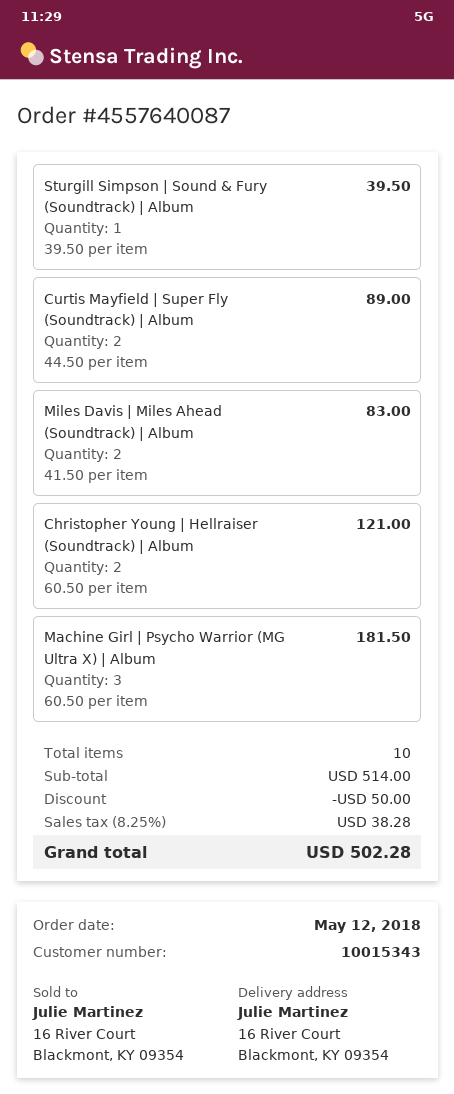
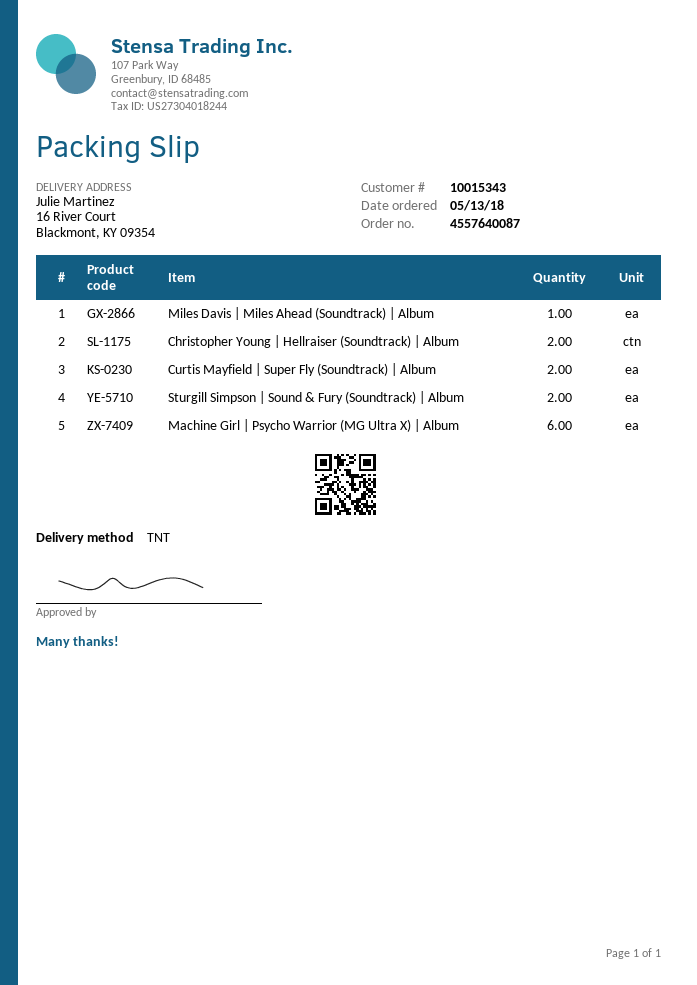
order date: 2018-05-12 -> 2018-05-13
Sturgill Simpson | Sound & Fury (Soundtrack) | Album: 1 -> 2
Miles Davis | Miles Ahead (Soundtrack) | Album: 2 -> 1
Machine Girl | Psycho Warrior (MG Ultra X) | Album: 3 -> 6

